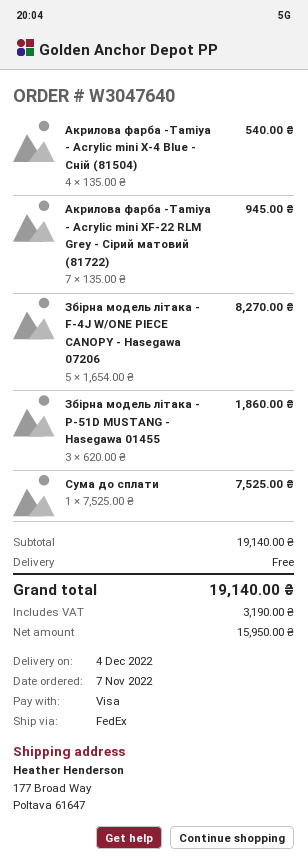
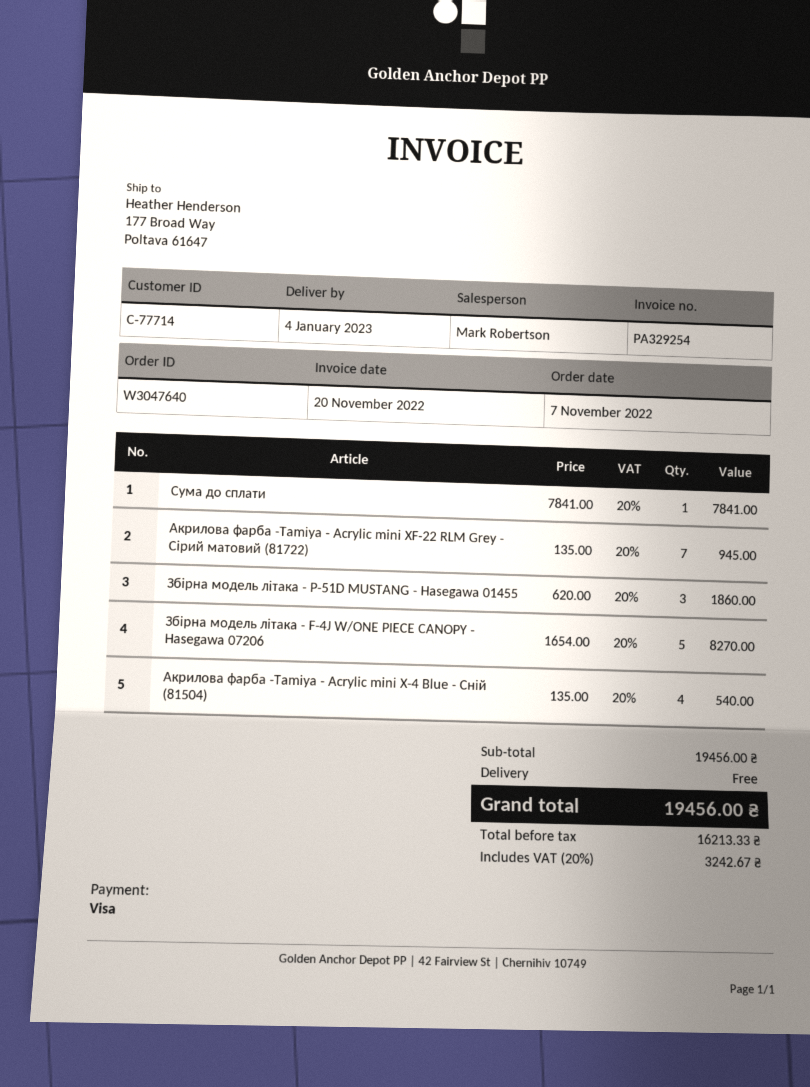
delivery date: 2022-12-04 -> 2023-01-04
Сума до сплати: 1 x 7525.00 = 7525.00 -> 1 x 7841.00 = 7841.00
subtotal: 19140.00 -> 19456.00
net: 15950.00 -> 16213.33
tax: 3190.00 -> 3242.67
total: 19140.00 -> 19456.00

